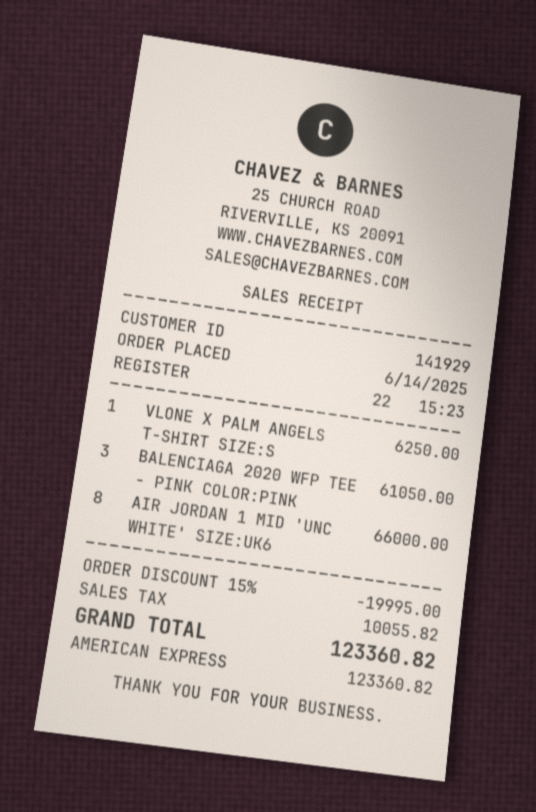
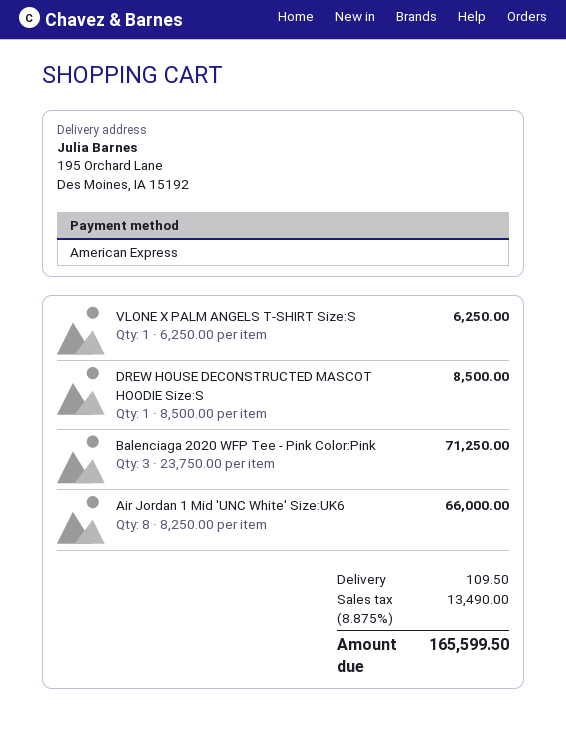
BALENCIAGA 2020 WFP TEE - PINK COLOR:PINK: 3 for 61050.00 -> 3 for 71250.00
DREW HOUSE DECONSTRUCTED MASCOT HOODIE Size:S: none -> 1 for 8500.00
discount: 15% = 19995.00 -> none
shipping: none -> 109.50
tax: 10055.82 -> 13490.00
total: 123360.82 -> 165599.50

